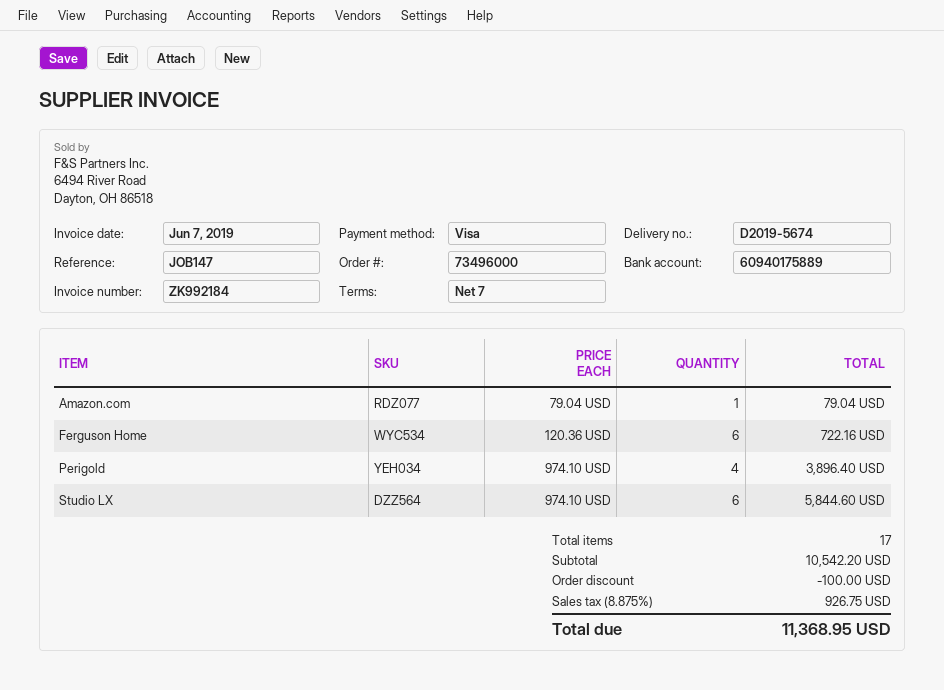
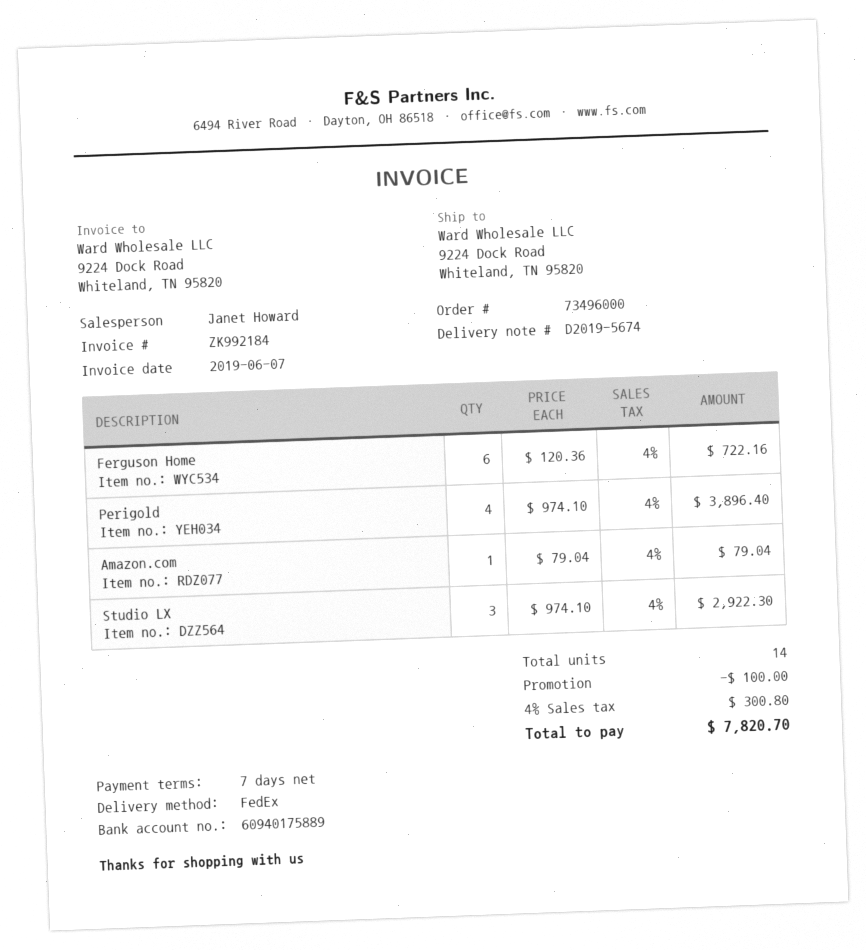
Studio LX: 6 x 974.10 = 5844.60 -> 3 x 974.10 = 2922.30
total quantity: 17 -> 14
tax: 8.875% = 926.75 -> 4% = 300.80
total: 11368.95 -> 7820.70

